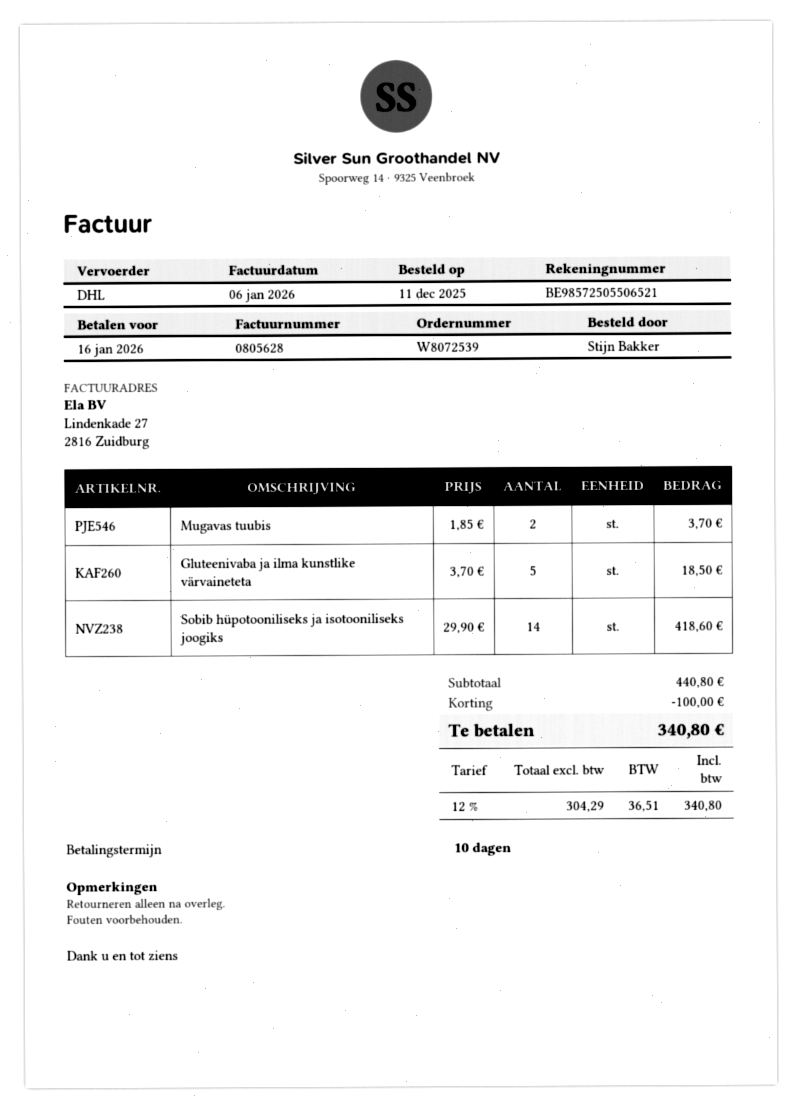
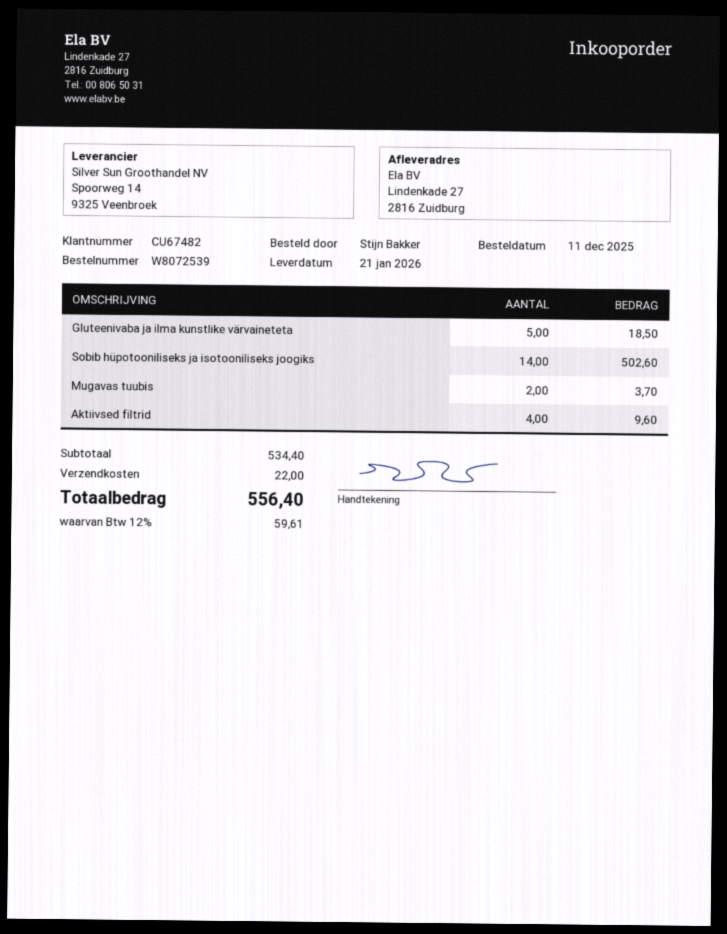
Sobib hüpotooniliseks ja isotooniliseks joogiks: 14 for 418.60 -> 14 for 502.60
Aktiivsed filtrid: none -> 4 for 9.60
subtotal: 440.80 -> 534.40
discount: 100.00 -> none
shipping: none -> 22.00
tax: 12% = 36.51 -> 12% = 59.61
total: 340.80 -> 556.40

